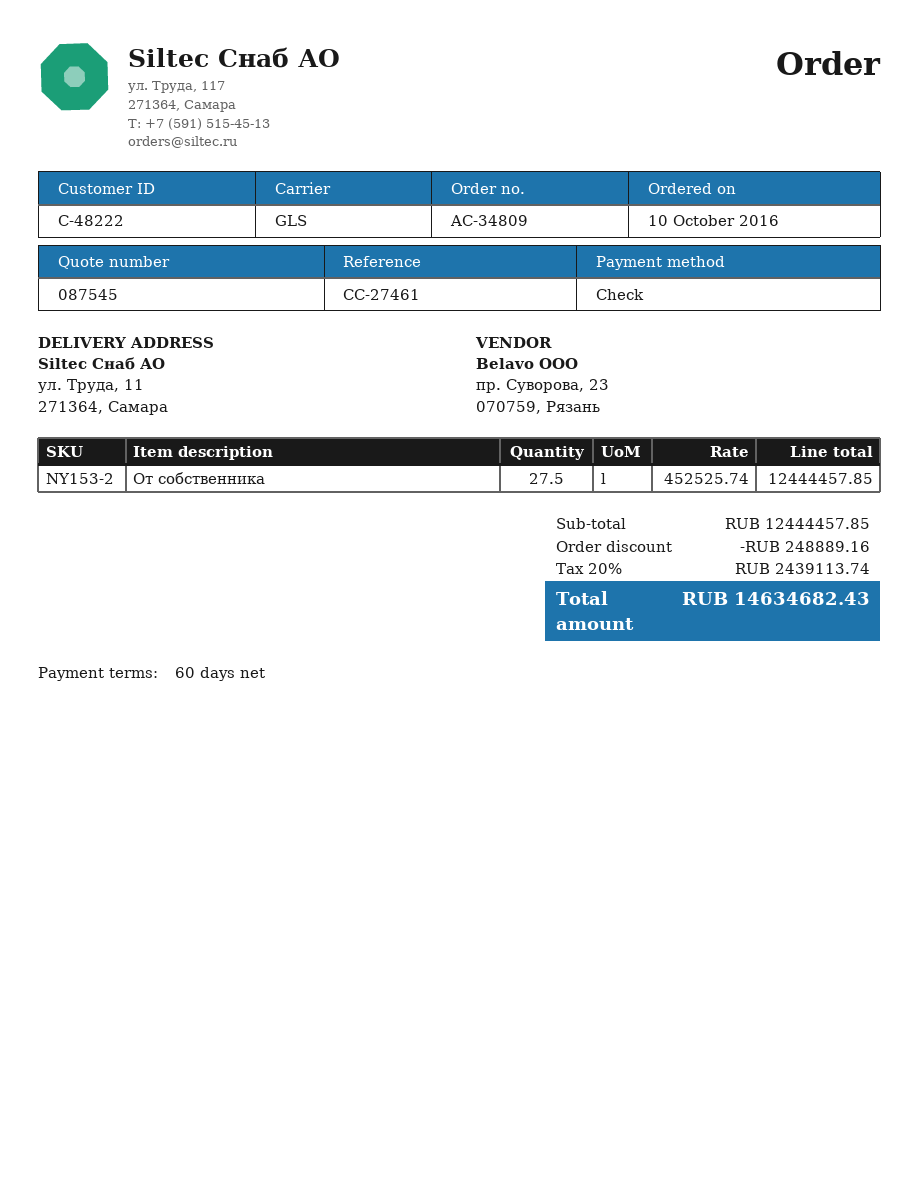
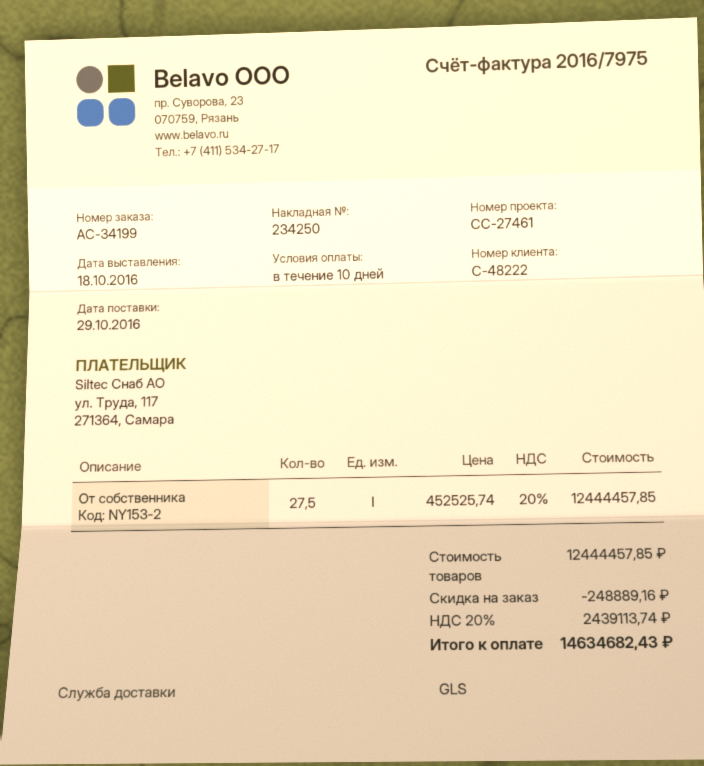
order number: AC-34809 -> AC-34199
payment terms: 60 days -> 10 days

